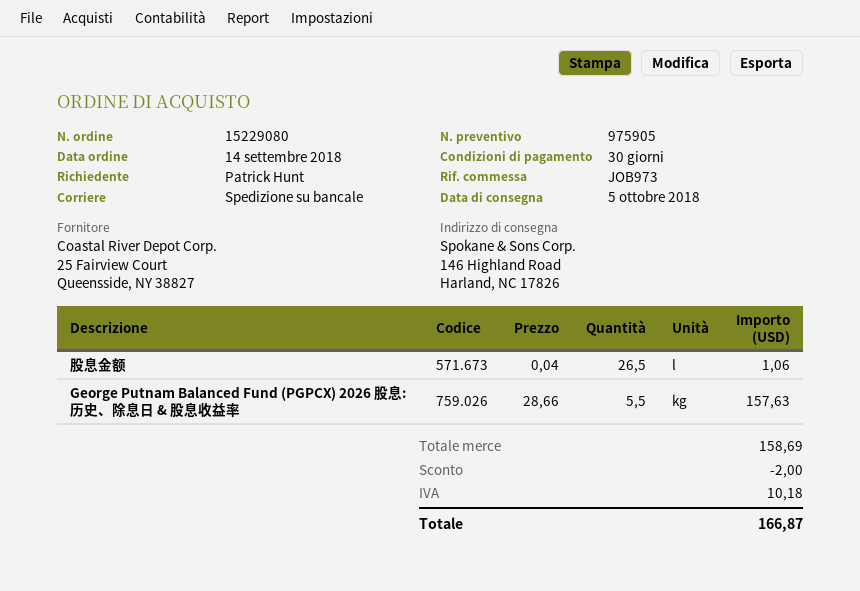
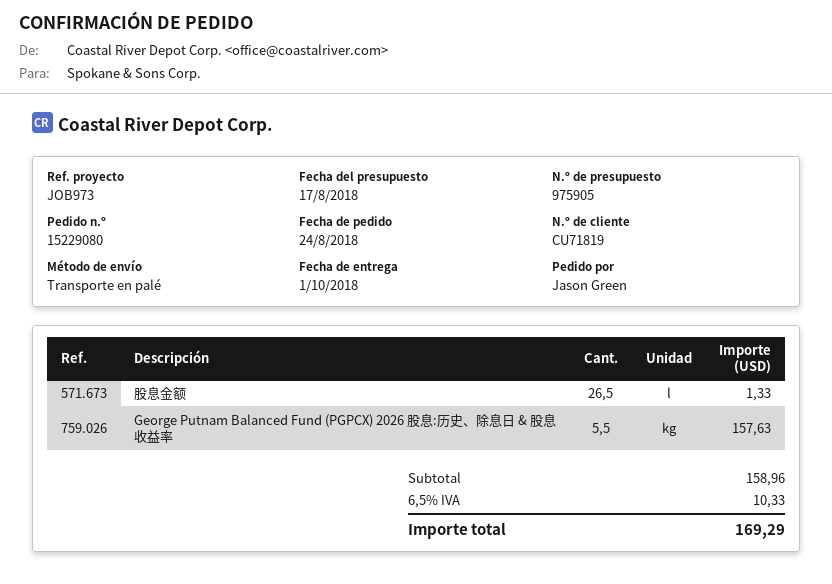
order date: 2018-09-14 -> 2018-08-24
delivery date: 2018-10-05 -> 2018-10-01
ordered by: Patrick Hunt -> Jason Green
股息金额: 26.5 for 1.06 -> 26.5 for 1.33
subtotal: 158.69 -> 158.96
discount: 2.00 -> none
tax: 10.18 -> 10.33
total: 166.87 -> 169.29

